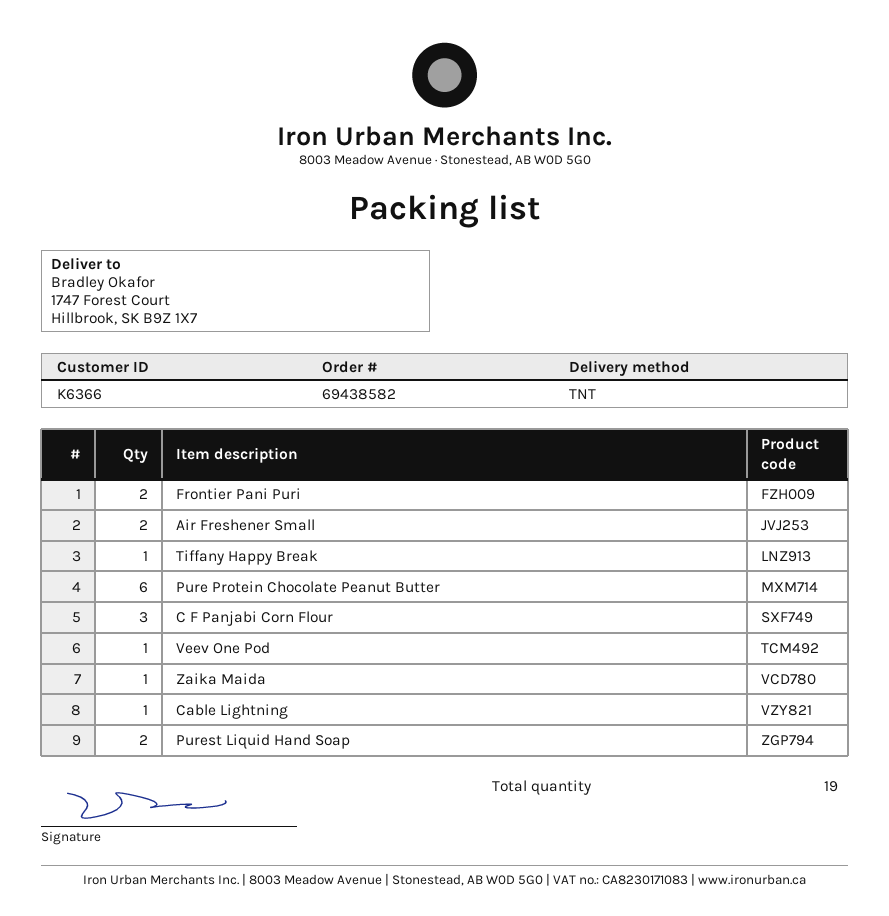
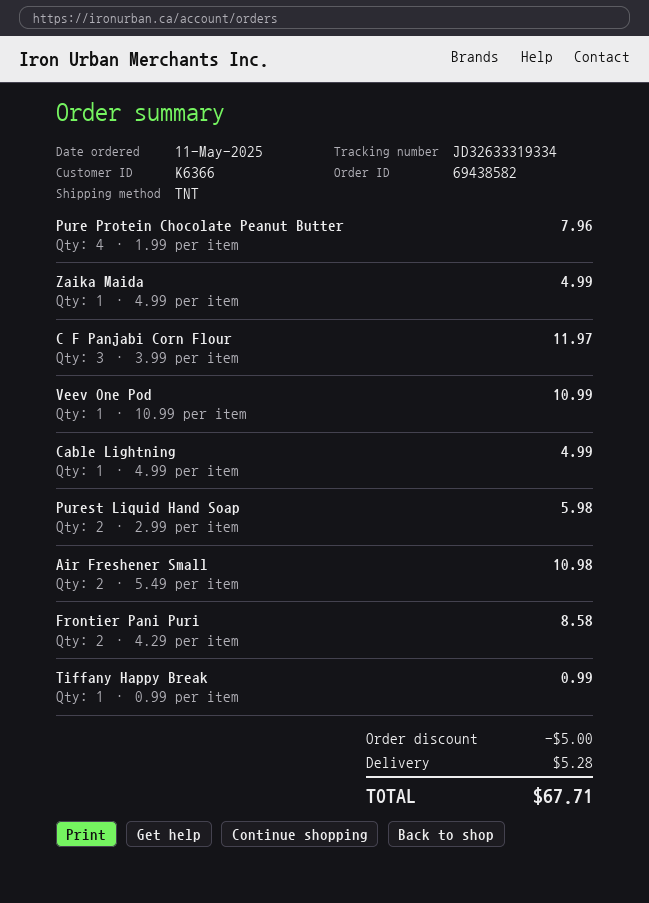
Pure Protein Chocolate Peanut Butter: 6 -> 4

